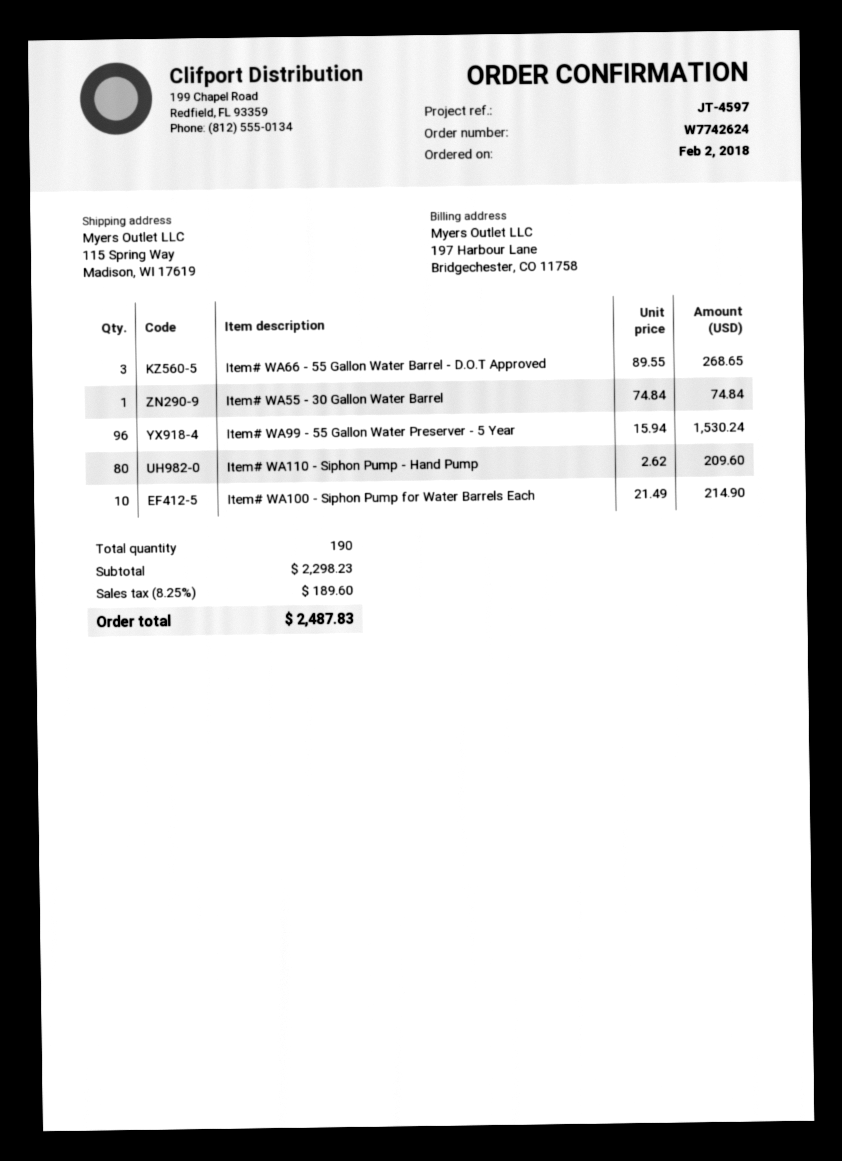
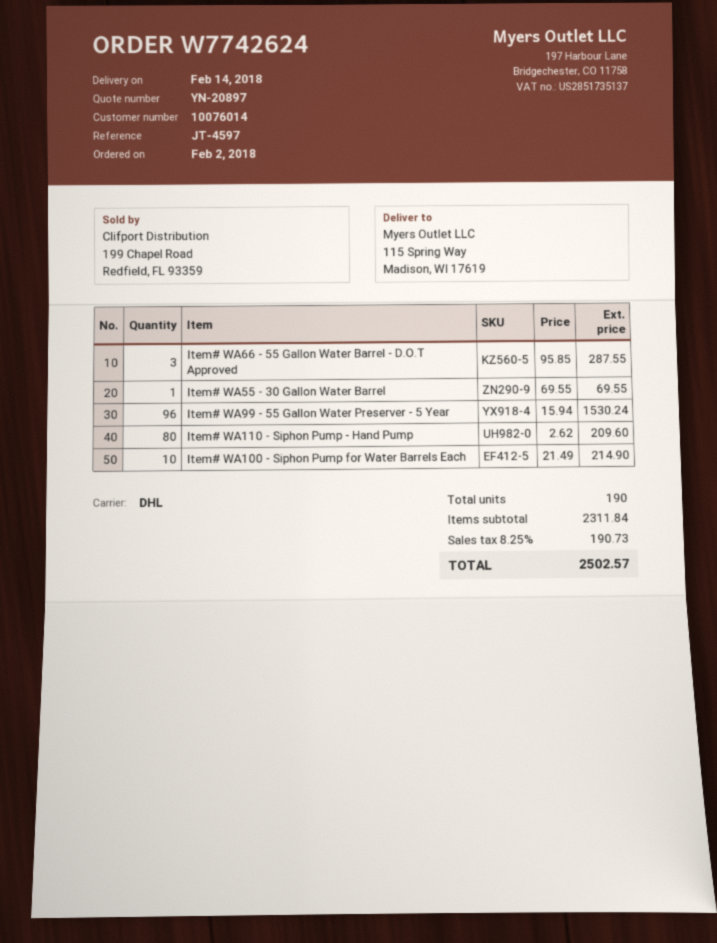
Item# WA66 - 55 Gallon Water Barrel - D.O.T Approved: 3 x 89.55 = 268.65 -> 3 x 95.85 = 287.55
Item# WA55 - 30 Gallon Water Barrel: 1 x 74.84 = 74.84 -> 1 x 69.55 = 69.55
subtotal: 2298.23 -> 2311.84
tax: 8.25% = 189.60 -> 8.25% = 190.73
total: 2487.83 -> 2502.57

